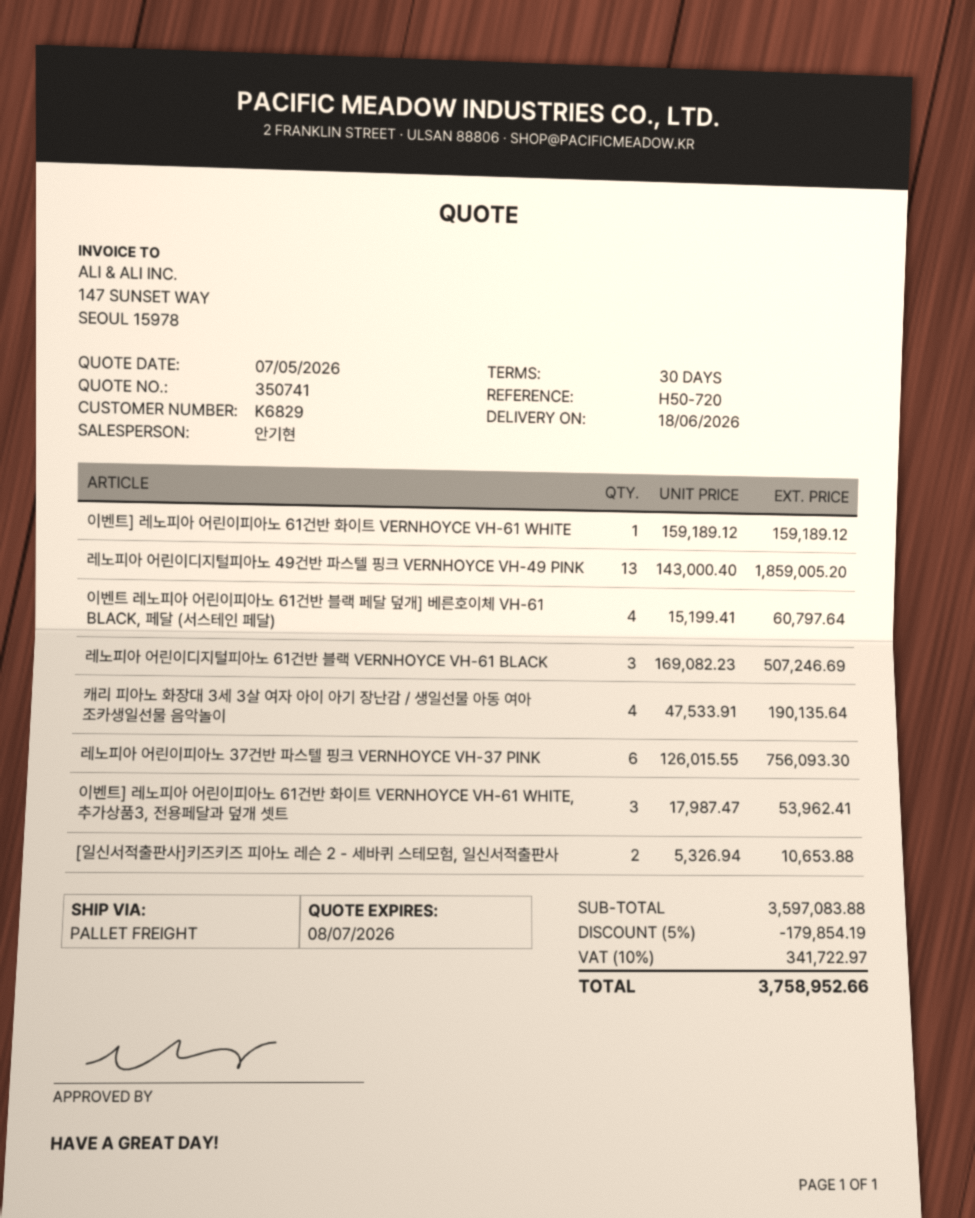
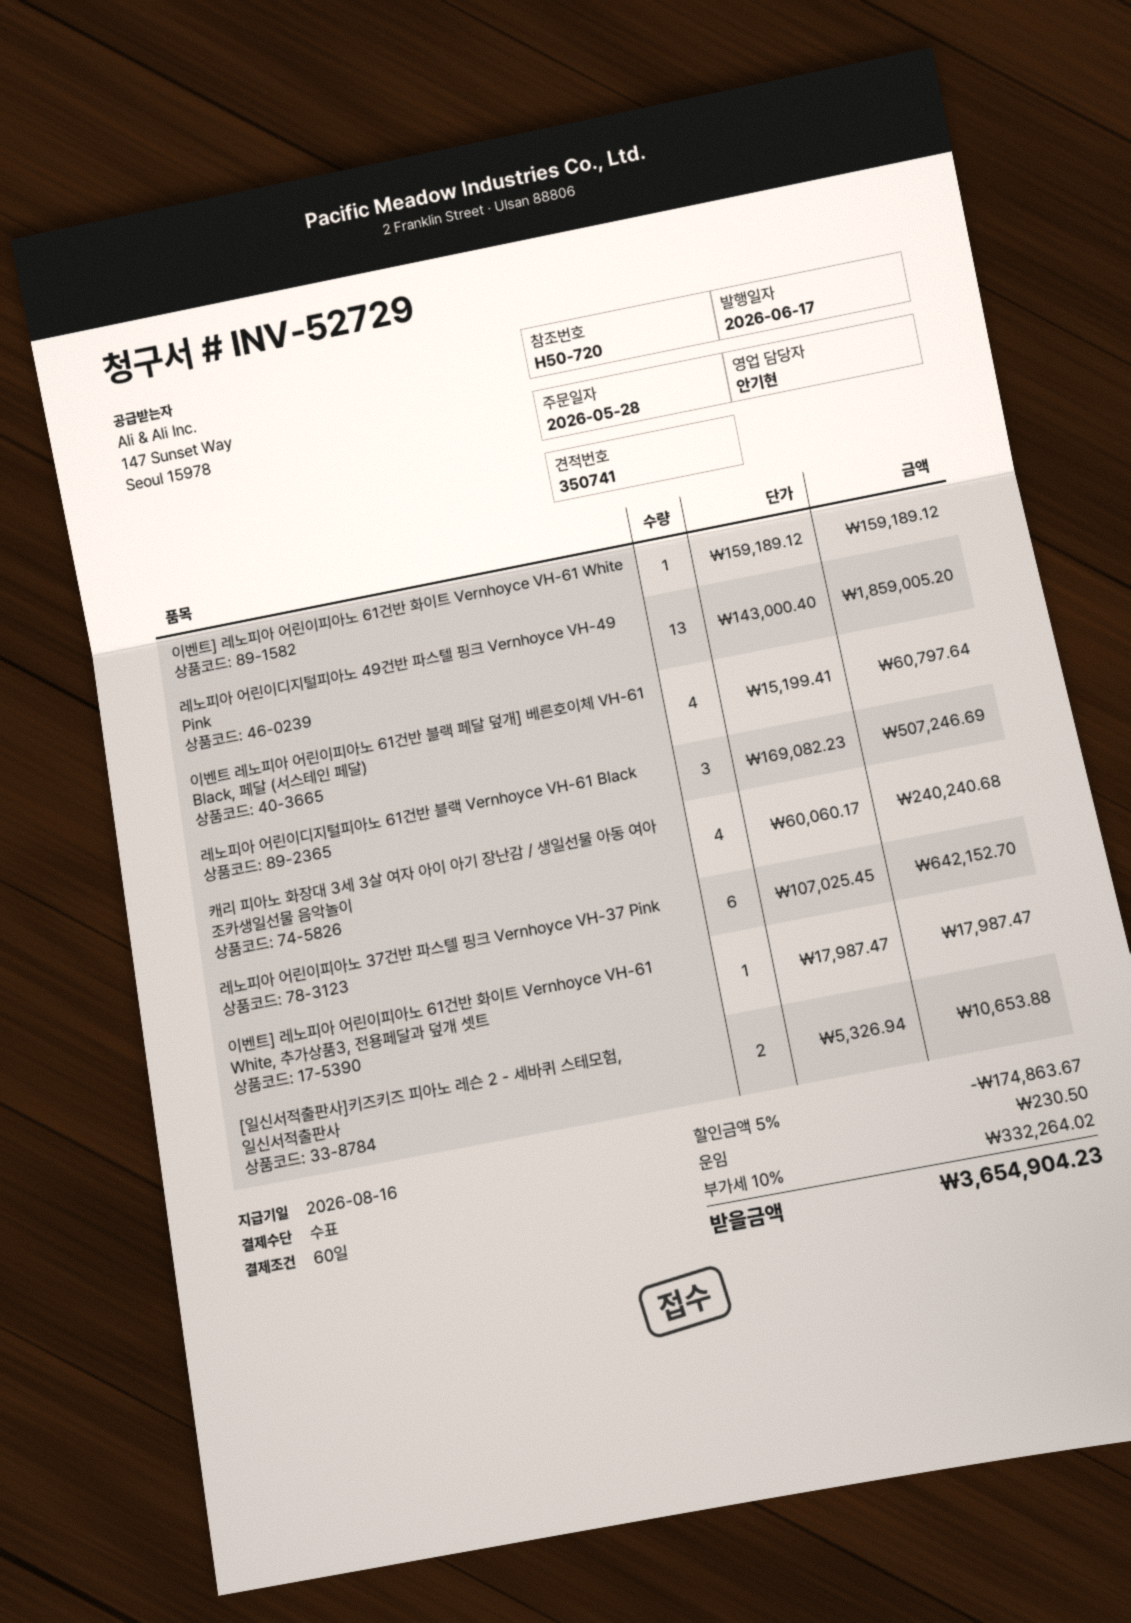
payment terms: 30 days -> 60 days
캐리 피아노 화장대 3세 3살 여자 아이 아기 장난감 / 생일선물 아동 여아 조카생일선물 음악놀이: 4 x 47533.91 = 190135.64 -> 4 x 60060.17 = 240240.68
레노피아 어린이피아노 37건반 파스텔 핑크 VERNHOYCE VH-37 PINK: 6 x 126015.55 = 756093.30 -> 6 x 107025.45 = 642152.70
이벤트] 레노피아 어린이피아노 61건반 화이트 VERNHOYCE VH-61 WHITE, 추가상품3, 전용페달과 덮개 셋트: 3 x 17987.47 = 53962.41 -> 1 x 17987.47 = 17987.47
discount: 5% = 179854.19 -> 5% = 174863.67
shipping: none -> 230.50
tax: 10% = 341722.97 -> 10% = 332264.02
total: 3758952.66 -> 3654904.23

